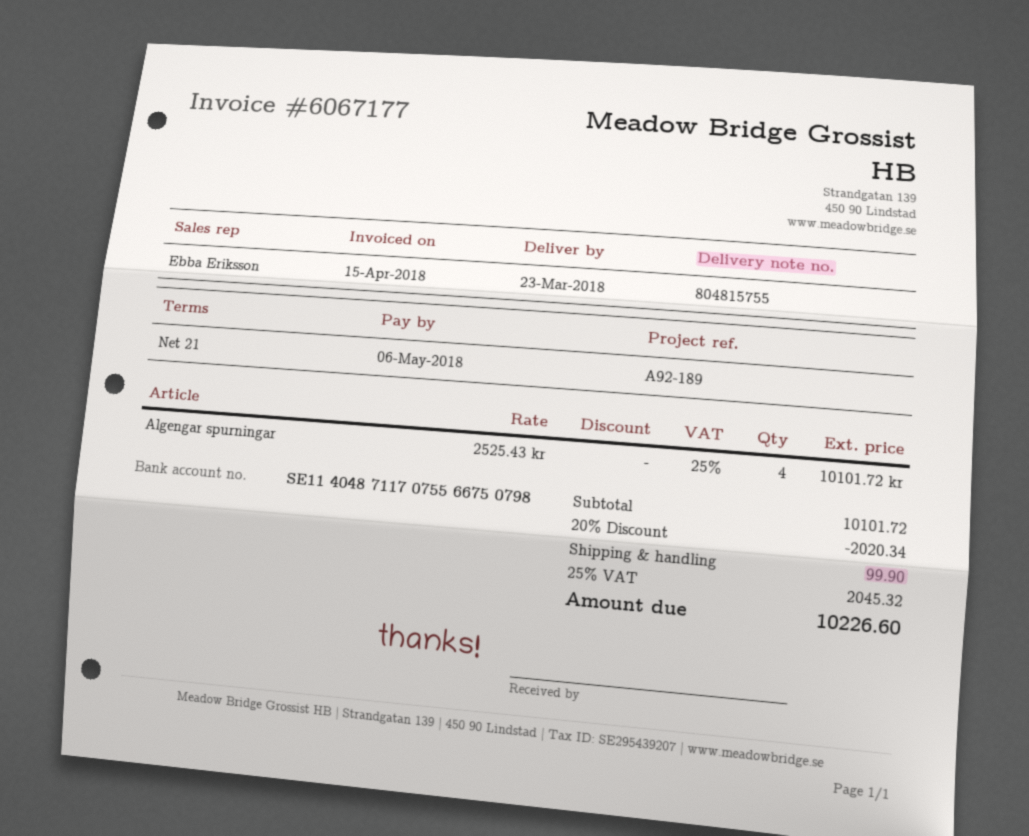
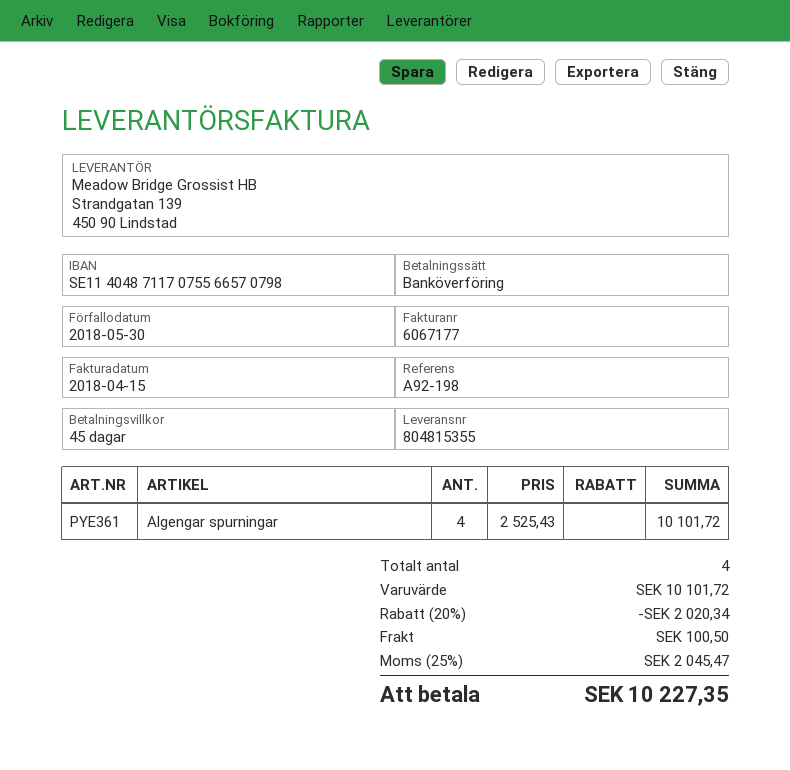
delivery note number: 804815755 -> 804815355
payment terms: 21 days -> 45 days
due date: 2018-05-06 -> 2018-05-30
reference: A92-189 -> A92-198
bank account: SE1140487117075566750798 -> SE1140487117075566570798
shipping: 99.90 -> 100.50
tax: 25% = 2045.32 -> 25% = 2045.47
total: 10226.60 -> 10227.35

